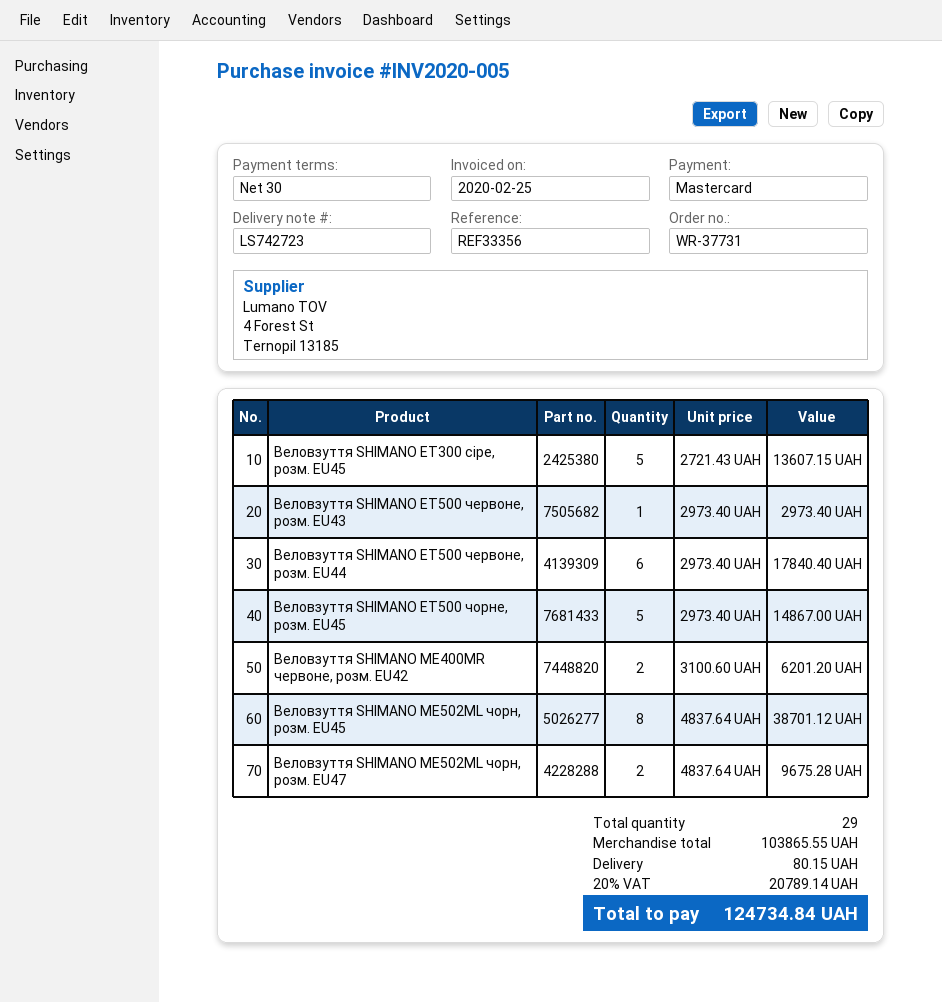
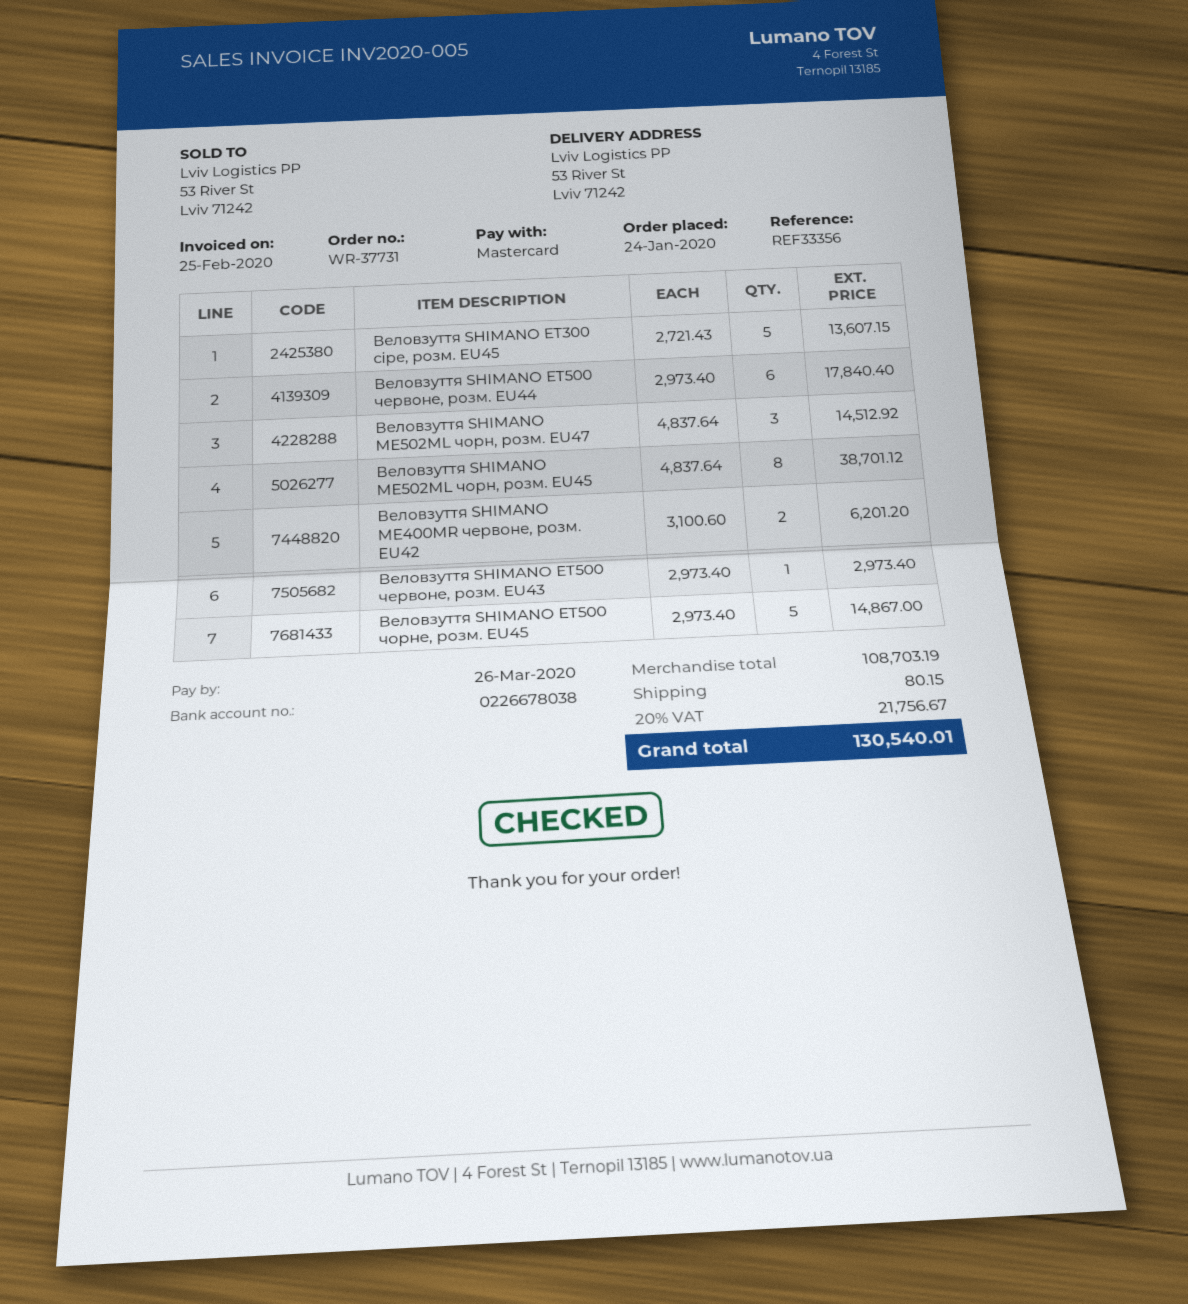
Веловзуття SHIMANO ME502ML чорн, розм. EU47: 2 x 4837.64 = 9675.28 -> 3 x 4837.64 = 14512.92
subtotal: 103865.55 -> 108703.19
tax: 20% = 20789.14 -> 20% = 21756.67
total: 124734.84 -> 130540.01

